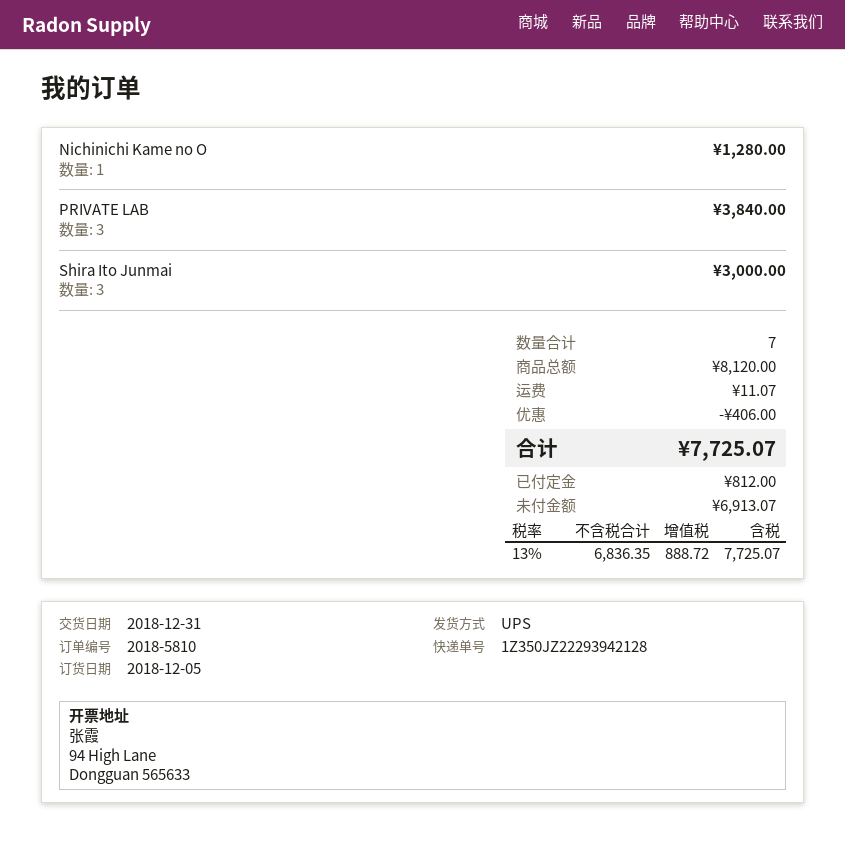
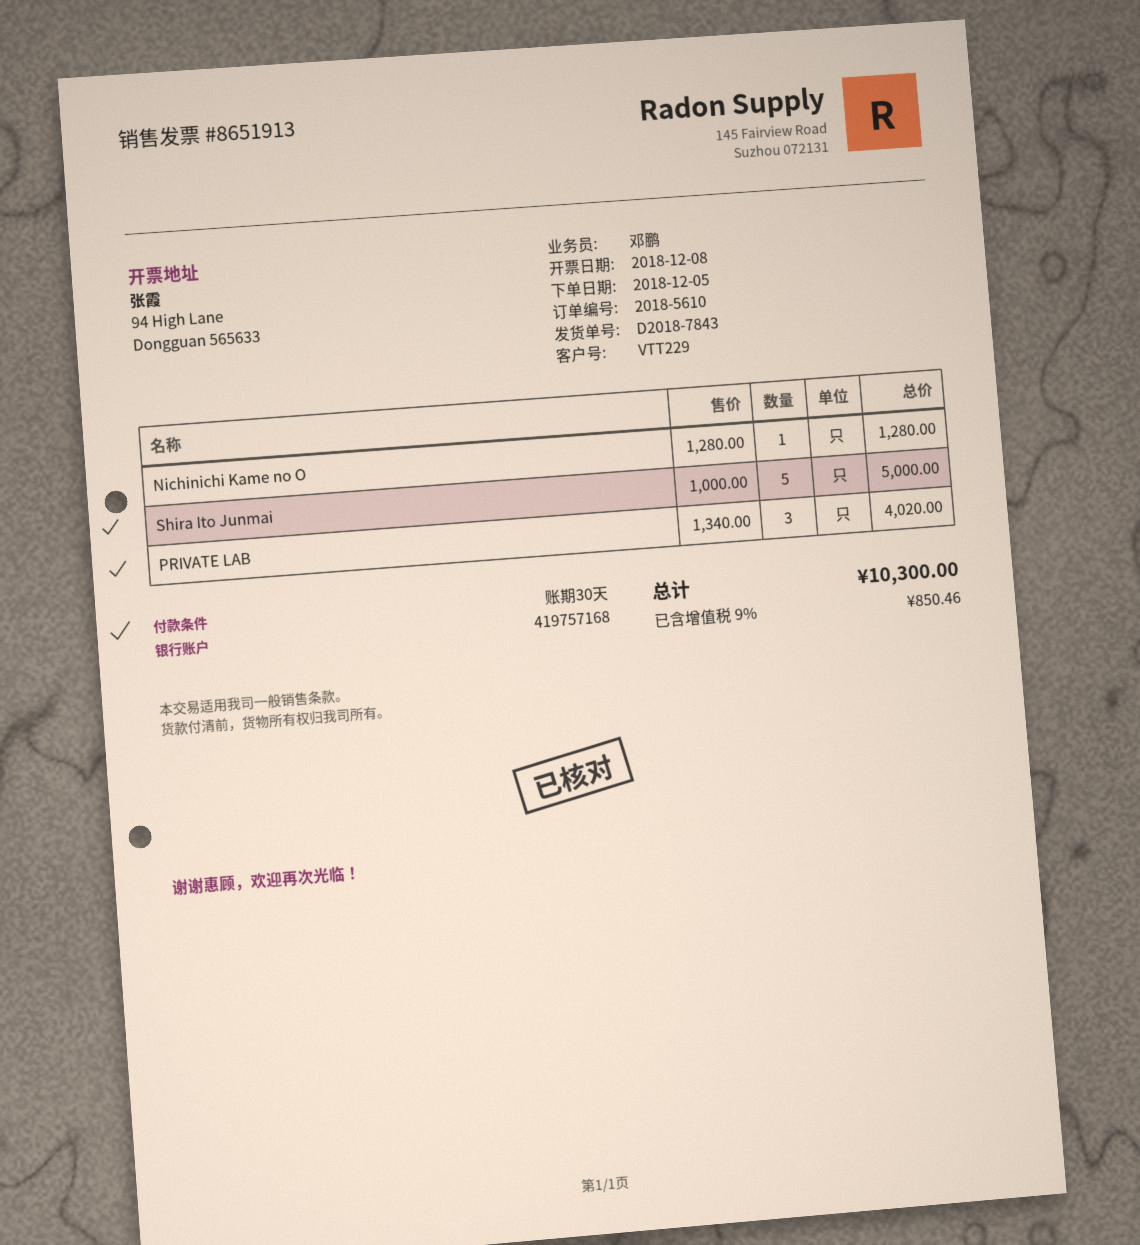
order number: 2018-5810 -> 2018-5610
PRIVATE LAB: 3 for 3840.00 -> 3 for 4020.00
Shira Ito Junmai: 3 for 3000.00 -> 5 for 5000.00
discount: 406.00 -> none
shipping: 11.07 -> none
tax: 13% = 888.72 -> 9% = 850.46
total: 7725.07 -> 10300.00

